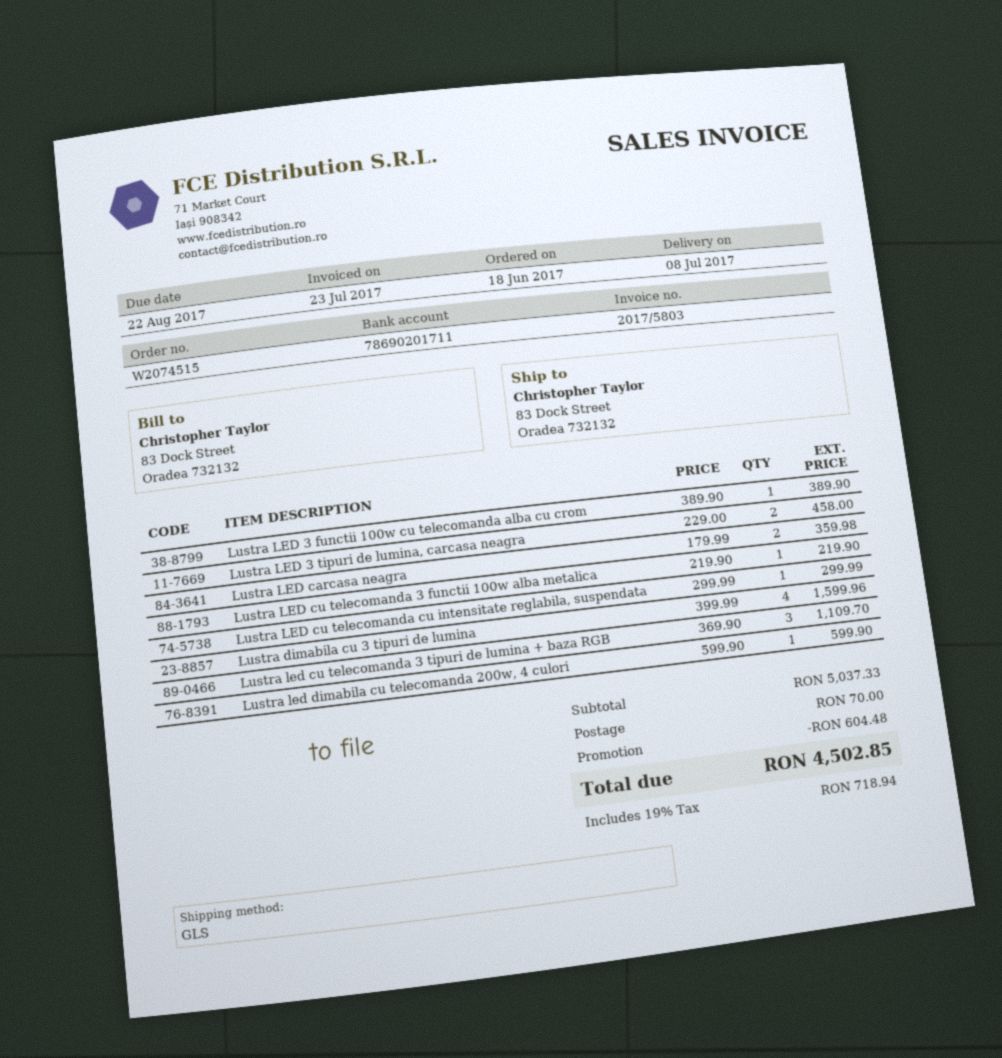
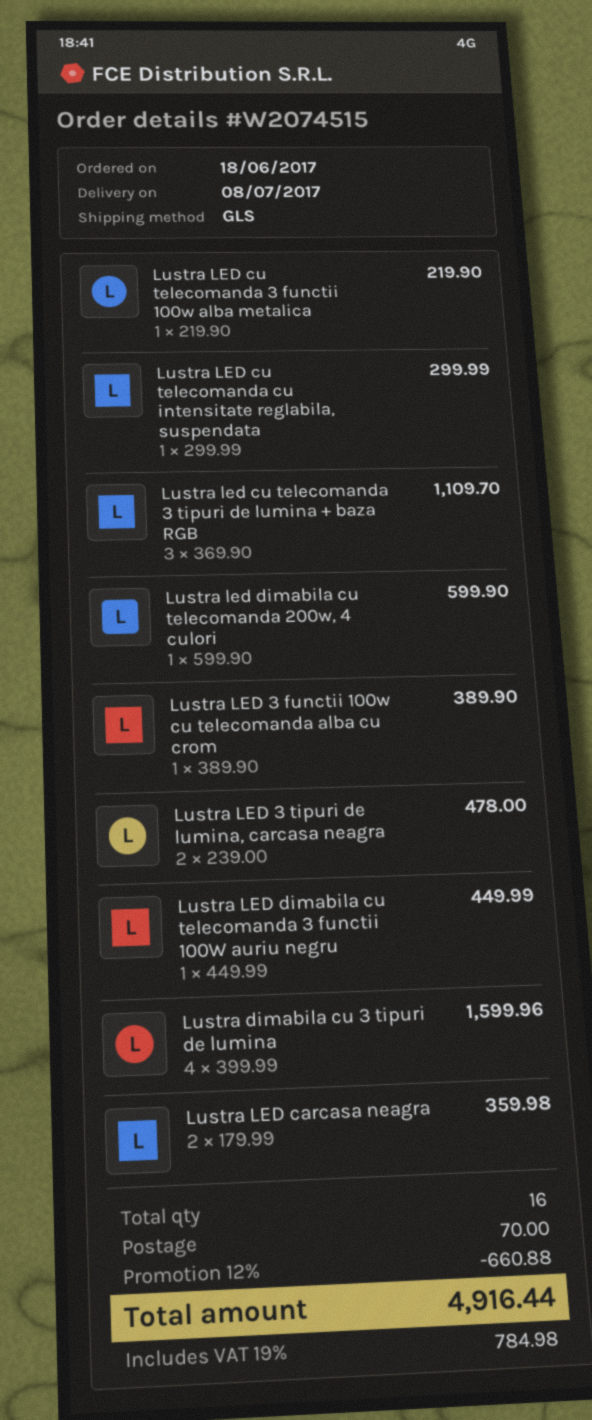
Lustra LED 3 tipuri de lumina, carcasa neagra: 2 x 229.00 = 458.00 -> 2 x 239.00 = 478.00
Lustra LED dimabila cu telecomanda 3 functii 100W auriu negru: none -> 1 x 449.99 = 449.99
discount: 604.48 -> 660.88
tax: 19% = 718.94 -> 19% = 784.98
total: 4502.85 -> 4916.44

